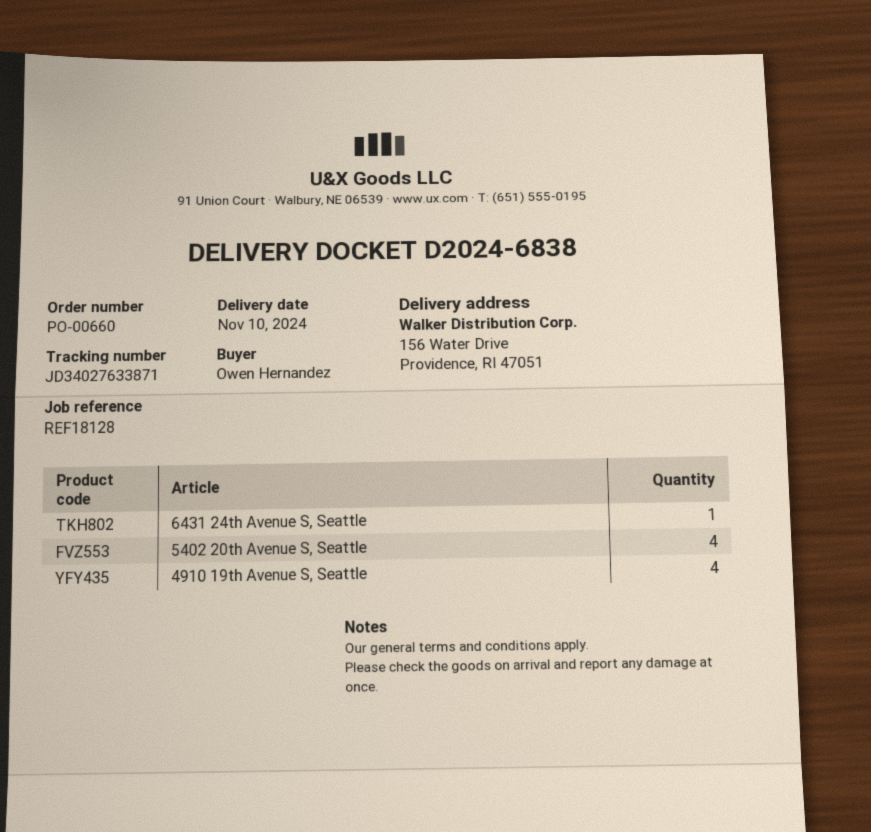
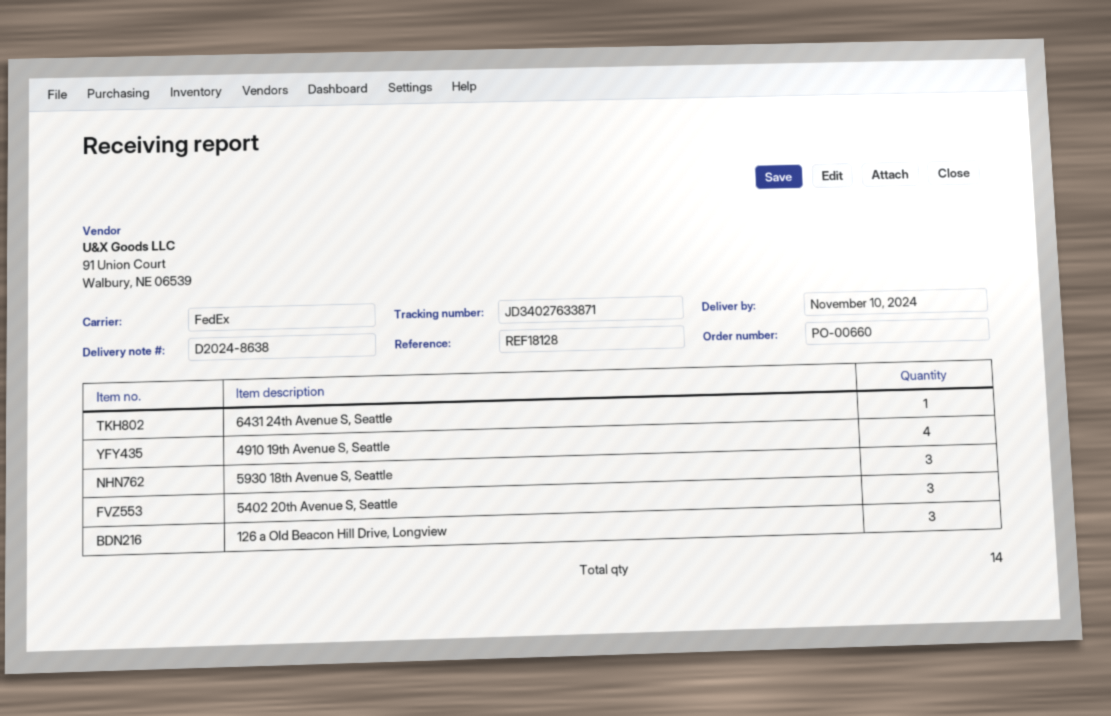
delivery note number: D2024-6838 -> D2024-8638
5402 20th Avenue S, Seattle: 4 -> 3
5930 18th Avenue S, Seattle: none -> 3
126 a Old Beacon Hill Drive, Longview: none -> 3

